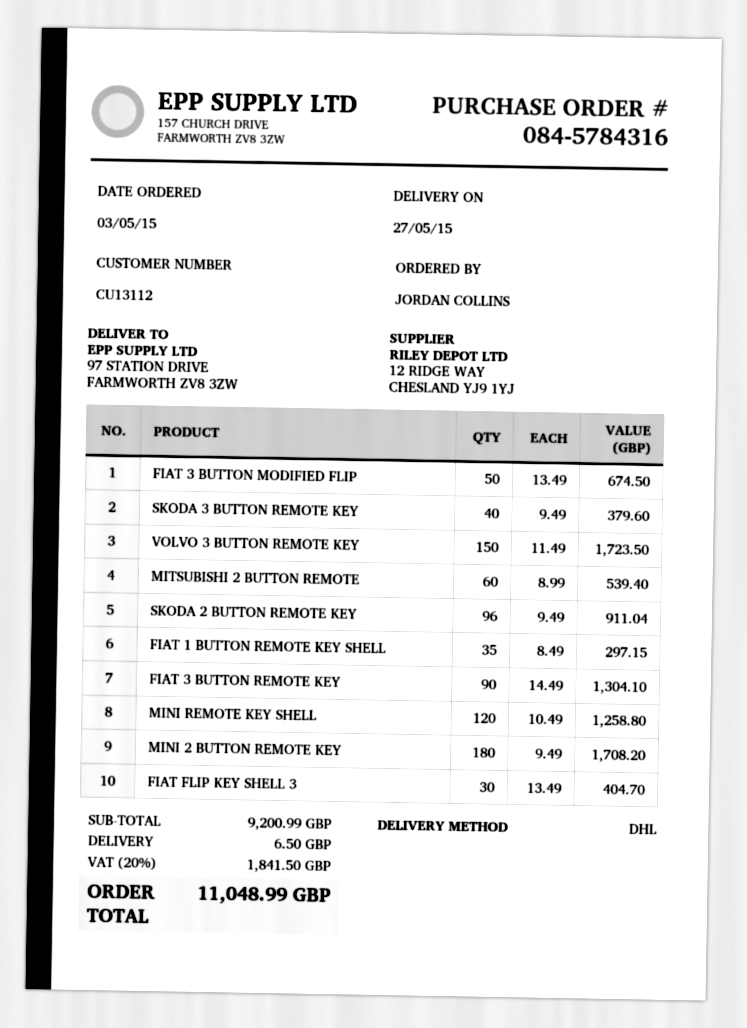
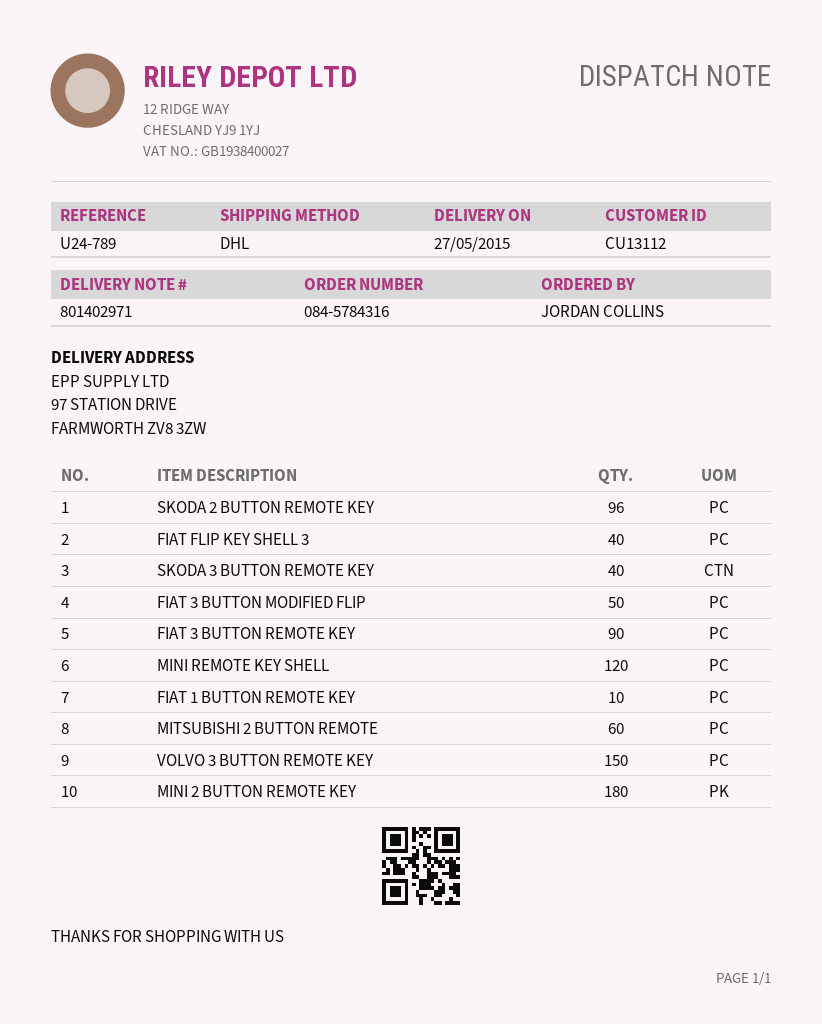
FIAT 1 BUTTON REMOTE KEY SHELL: 35 -> none
FIAT FLIP KEY SHELL 3: 30 -> 40
FIAT 1 BUTTON REMOTE KEY: none -> 10

